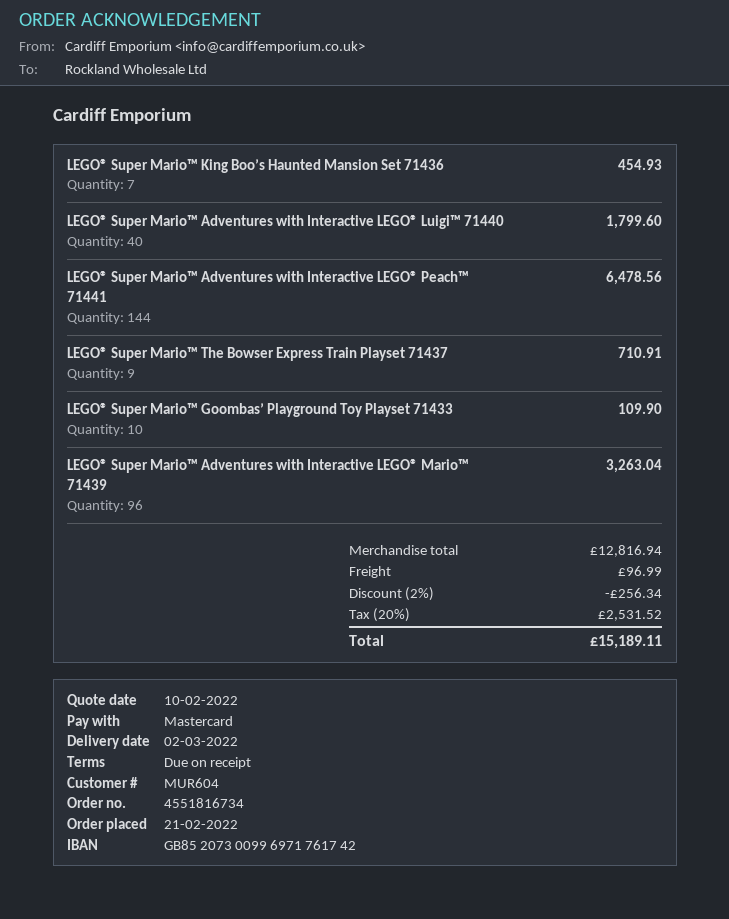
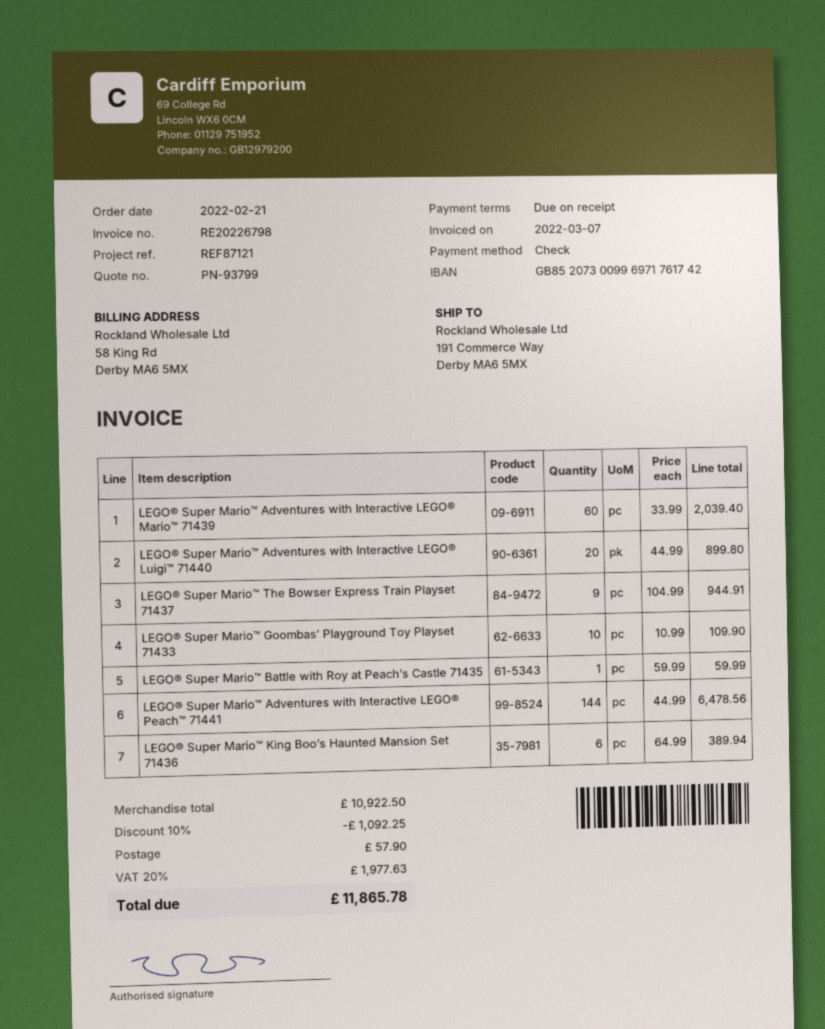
payment method: Mastercard -> cheque
LEGO® Super Mario™ King Boo’s Haunted Mansion Set 71436: 7 for 454.93 -> 6 for 389.94
LEGO® Super Mario™ Adventures with Interactive LEGO® Luigi™ 71440: 40 for 1799.60 -> 20 for 899.80
LEGO® Super Mario™ The Bowser Express Train Playset 71437: 9 for 710.91 -> 9 for 944.91
LEGO® Super Mario™ Adventures with Interactive LEGO® Mario™ 71439: 96 for 3263.04 -> 60 for 2039.40
LEGO® Super Mario™ Battle with Roy at Peach’s Castle 71435: none -> 1 for 59.99
subtotal: 12816.94 -> 10922.50
discount: 2% = 256.34 -> 10% = 1092.25
shipping: 96.99 -> 57.90
tax: 20% = 2531.52 -> 20% = 1977.63
total: 15189.11 -> 11865.78

